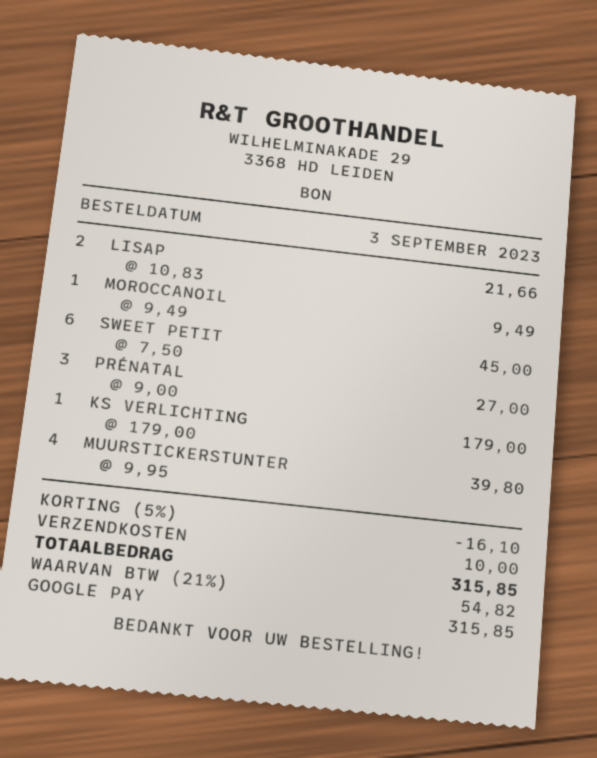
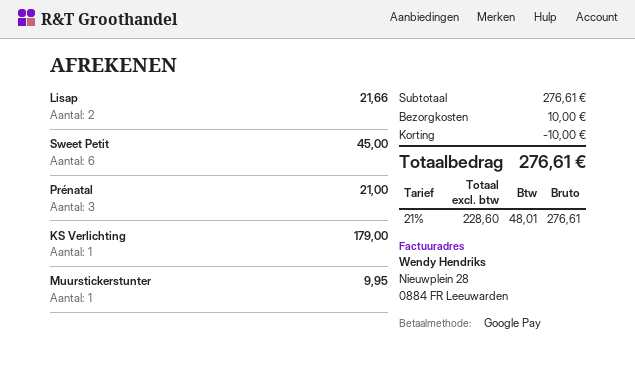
MOROCCANOIL: 1 for 9.49 -> none
PRÉNATAL: 3 for 27.00 -> 3 for 21.00
MUURSTICKERSTUNTER: 4 for 39.80 -> 1 for 9.95
discount: 16.10 -> 10.00
tax: 21% = 54.82 -> 21% = 48.01
total: 315.85 -> 276.61

